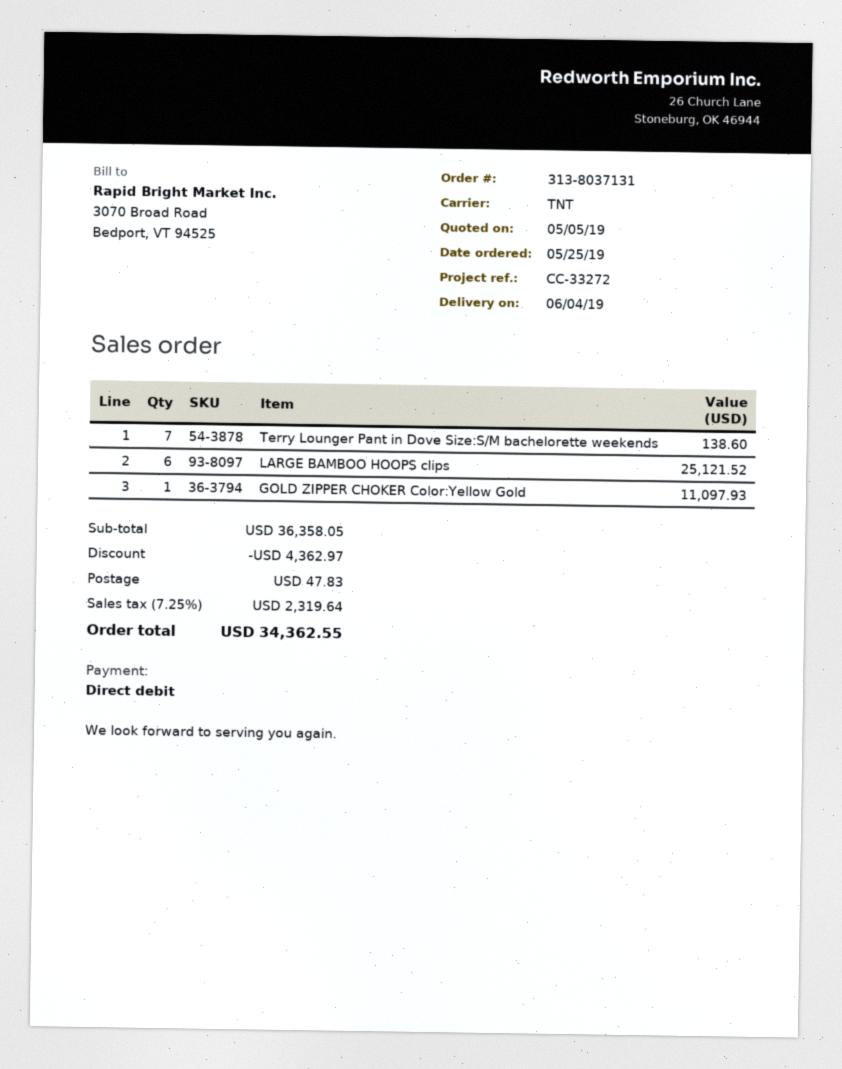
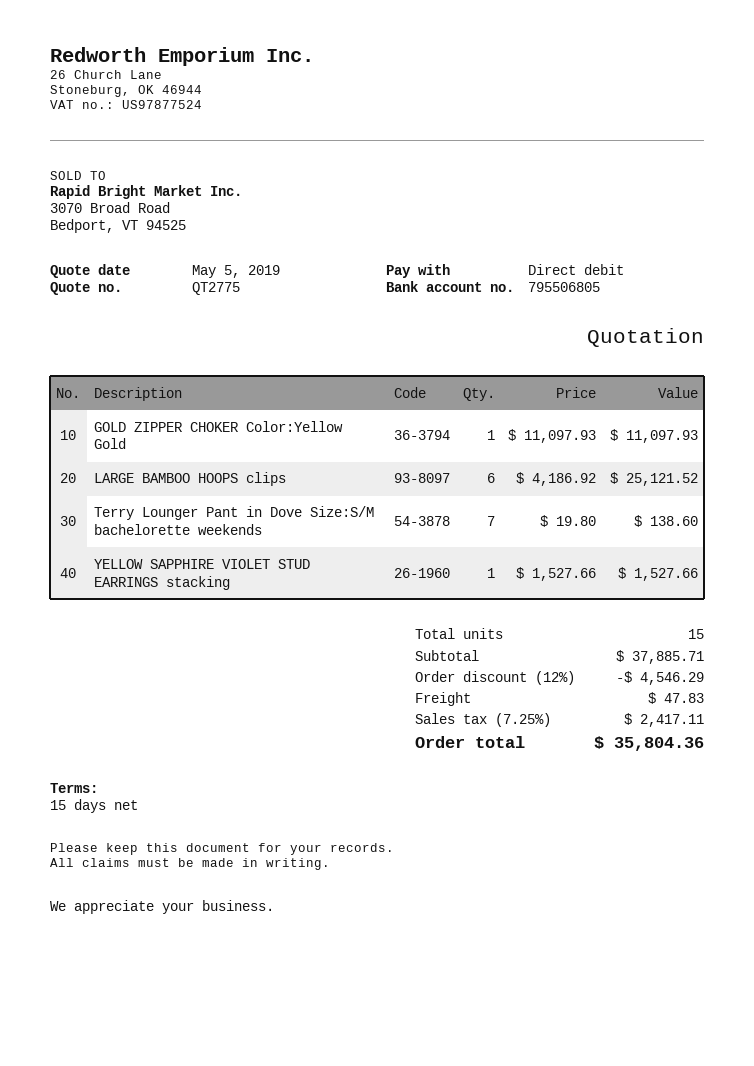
YELLOW SAPPHIRE VIOLET STUD EARRINGS stacking: none -> 1 for 1527.66
subtotal: 36358.05 -> 37885.71
discount: 4362.97 -> 4546.29
tax: 7.25% = 2319.64 -> 7.25% = 2417.11
total: 34362.55 -> 35804.36

